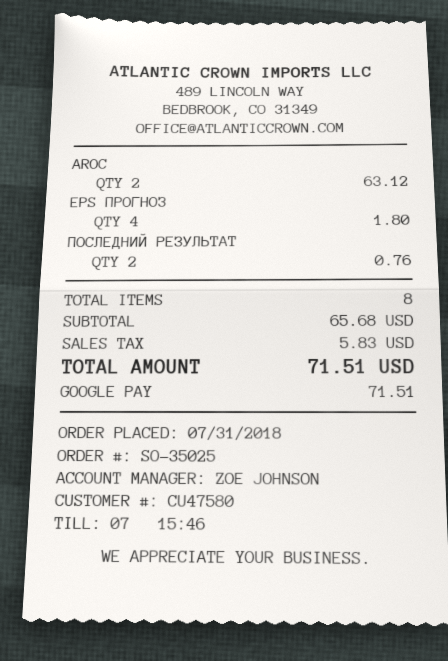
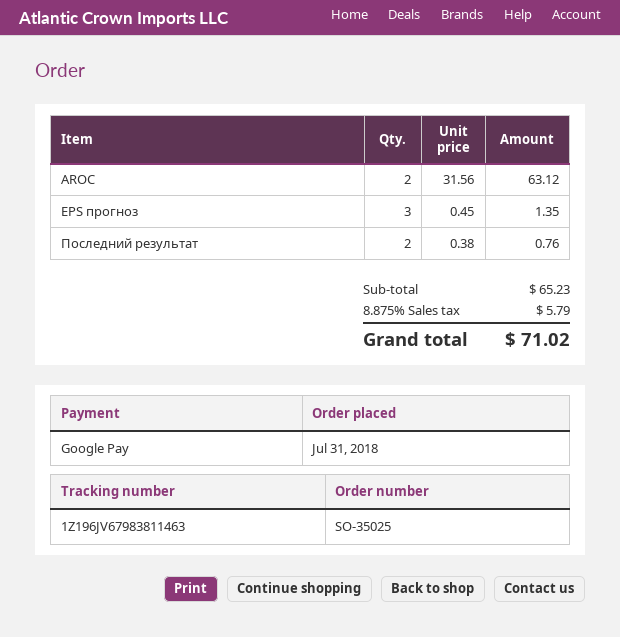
EPS ПРОГНОЗ: 4 for 1.80 -> 3 for 1.35
subtotal: 65.68 -> 65.23
tax: 5.83 -> 5.79
total: 71.51 -> 71.02

